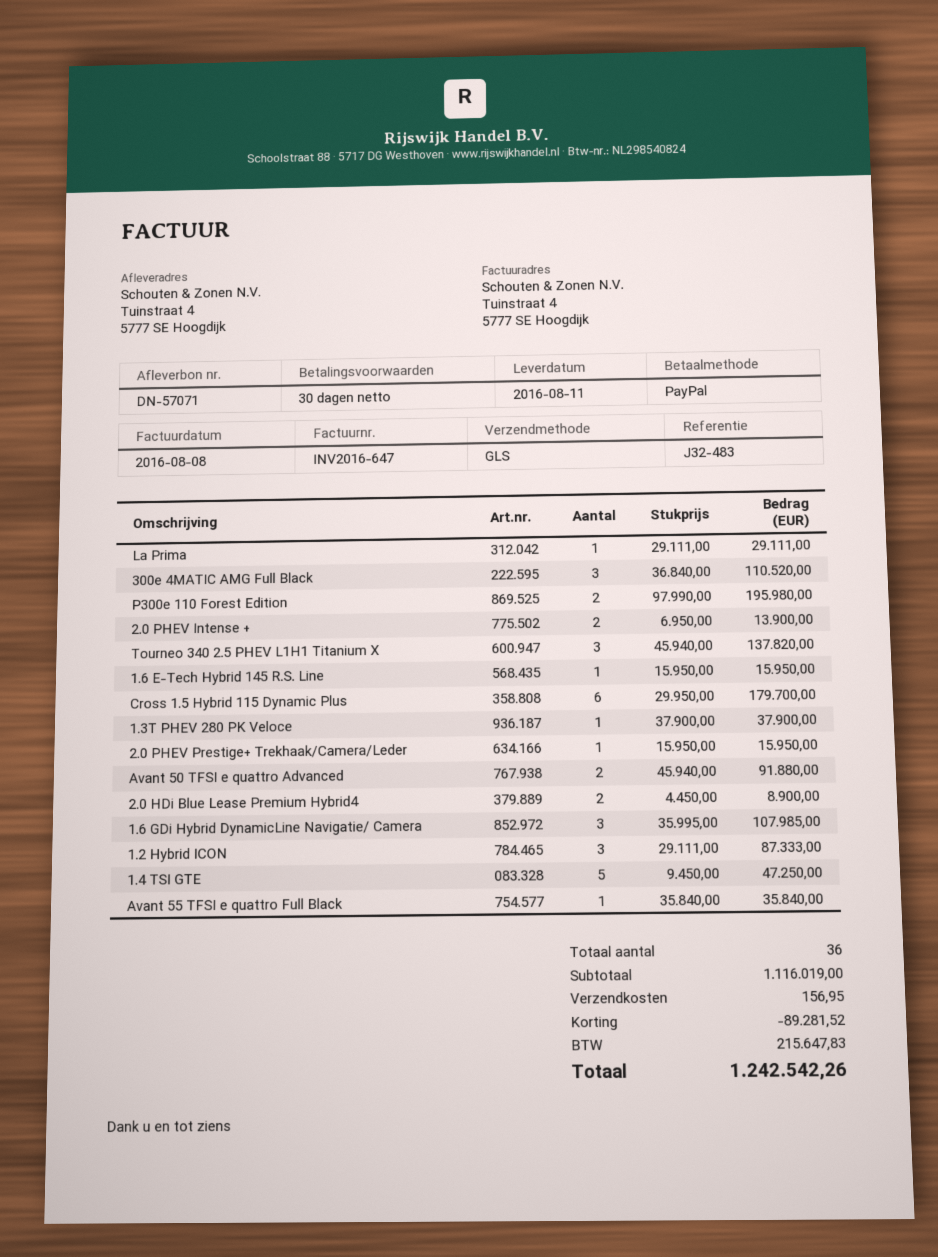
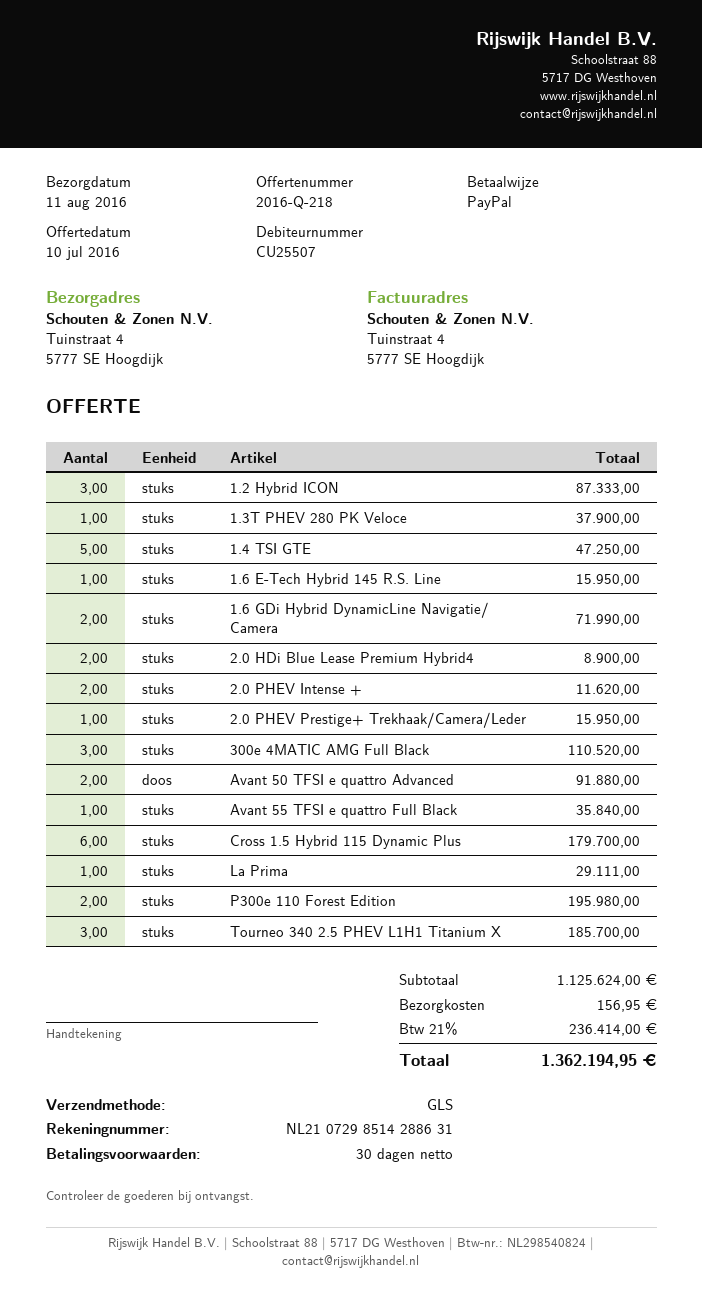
2.0 PHEV Intense +: 2 for 13900.00 -> 2 for 11620.00
Tourneo 340 2.5 PHEV L1H1 Titanium X: 3 for 137820.00 -> 3 for 185700.00
1.6 GDi Hybrid DynamicLine Navigatie/ Camera: 3 for 107985.00 -> 2 for 71990.00
subtotal: 1116019.00 -> 1125624.00
discount: 89281.52 -> none
tax: 215647.83 -> 236414.00
total: 1242542.26 -> 1362194.95

